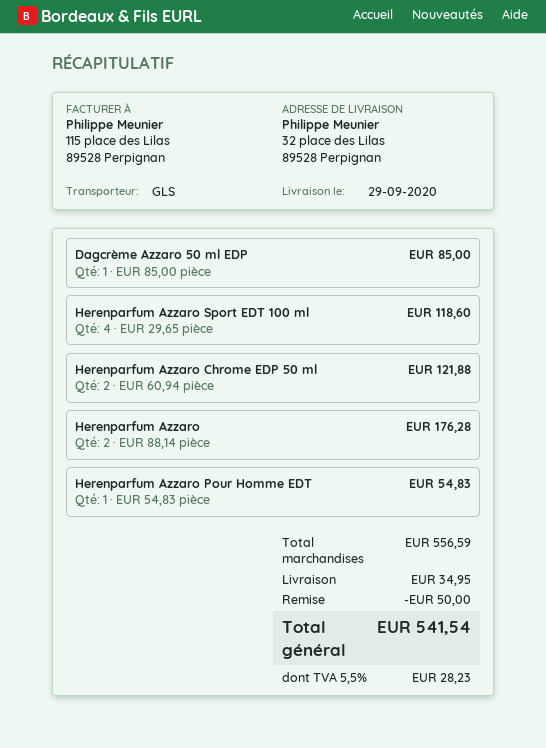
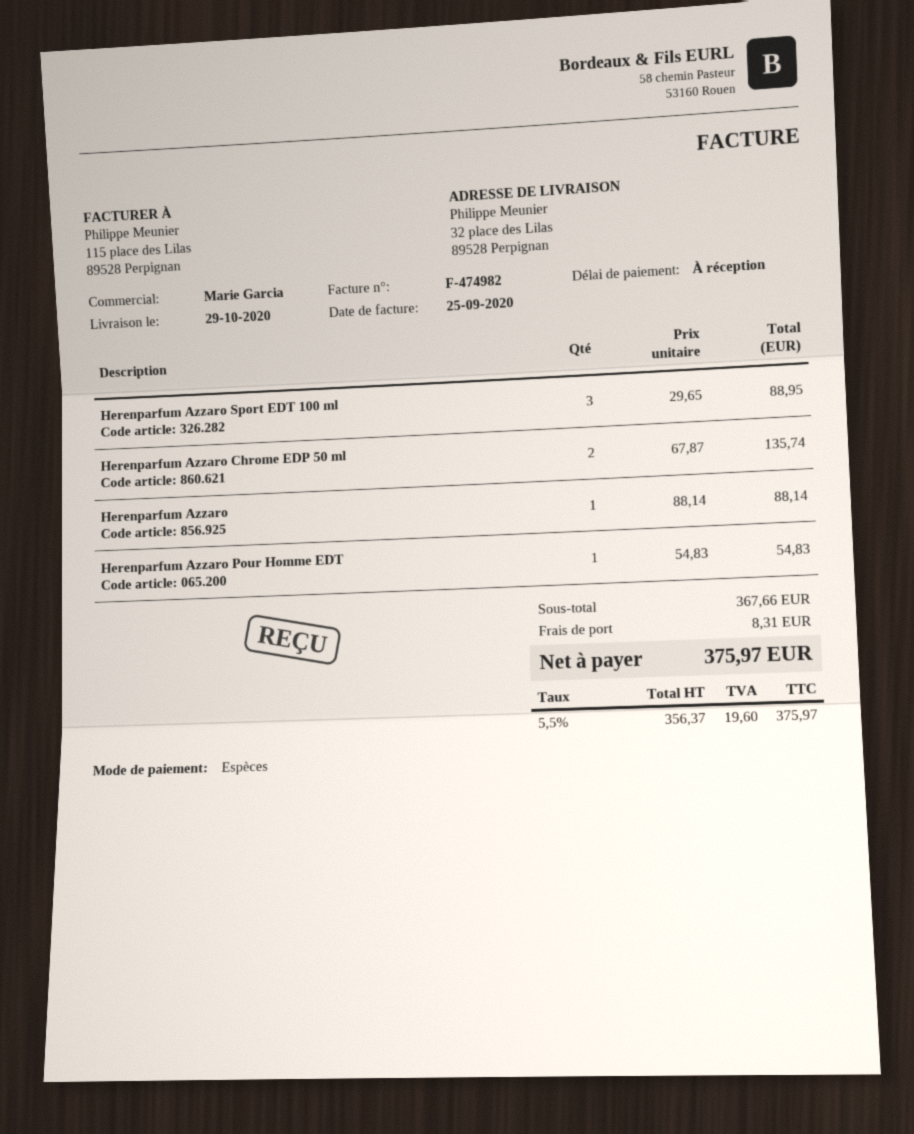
delivery date: 2020-09-29 -> 2020-10-29
Dagcrème Azzaro 50 ml EDP: 1 x 85.00 = 85.00 -> none
Herenparfum Azzaro Sport EDT 100 ml: 4 x 29.65 = 118.60 -> 3 x 29.65 = 88.95
Herenparfum Azzaro Chrome EDP 50 ml: 2 x 60.94 = 121.88 -> 2 x 67.87 = 135.74
Herenparfum Azzaro: 2 x 88.14 = 176.28 -> 1 x 88.14 = 88.14
subtotal: 556.59 -> 367.66
discount: 50.00 -> none
shipping: 34.95 -> 8.31
tax: 5.5% = 28.23 -> 5.5% = 19.60
total: 541.54 -> 375.97

